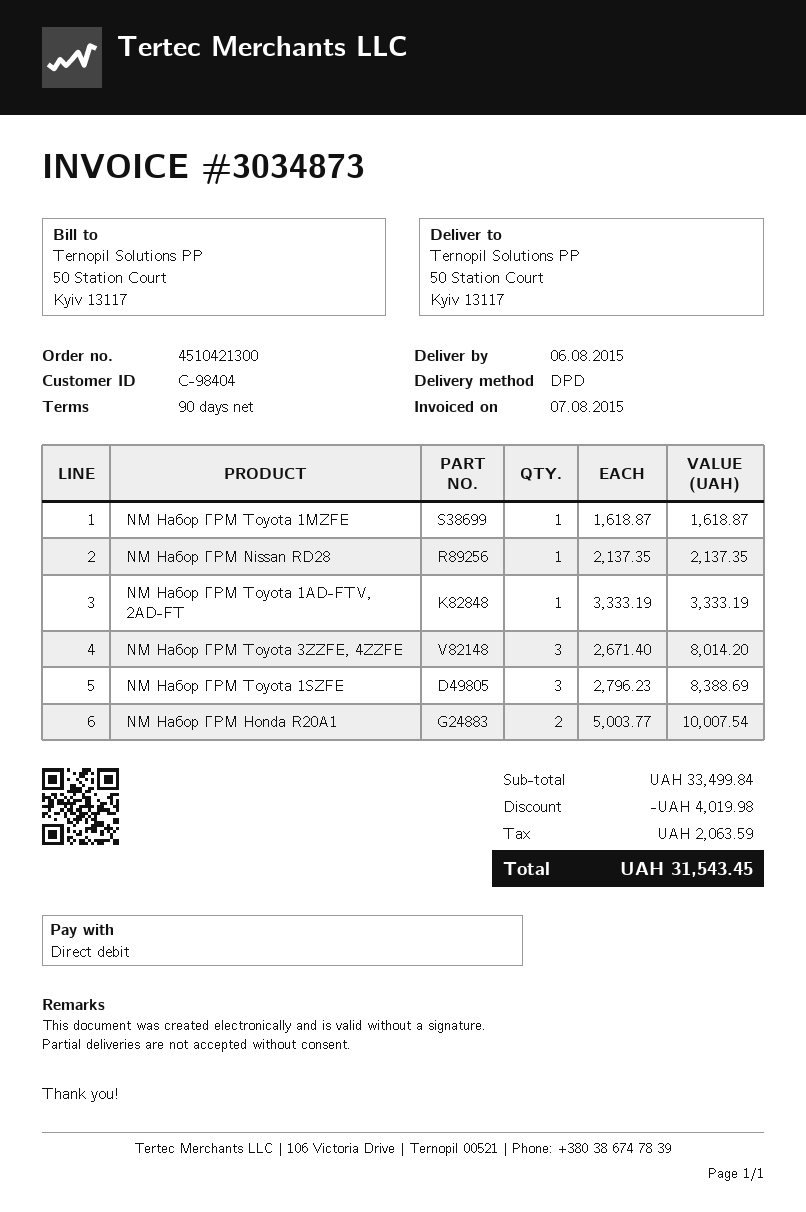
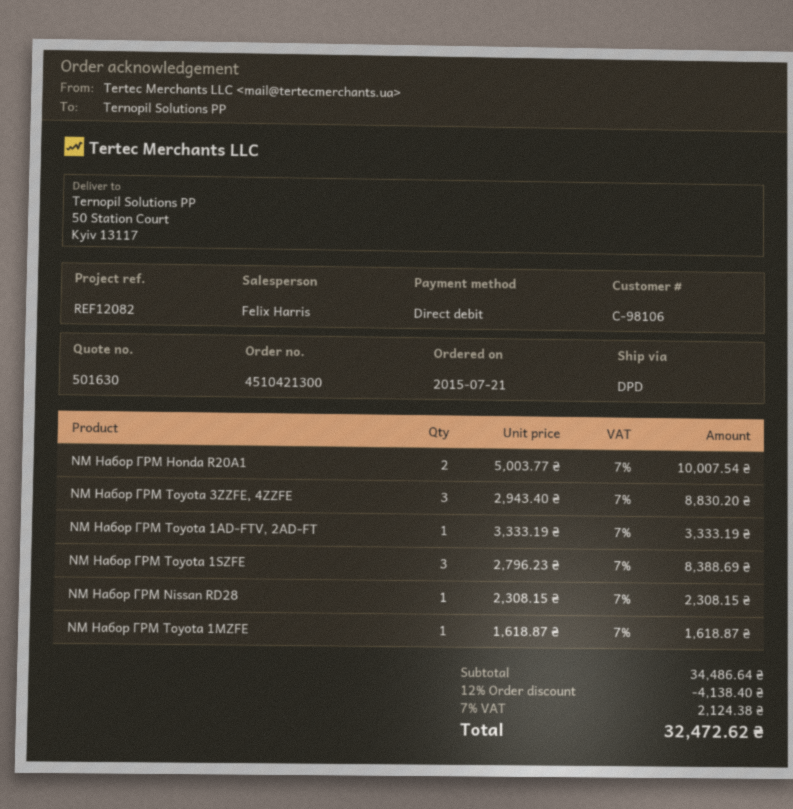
customer number: C-98404 -> C-98106
NM Набор ГРМ Nissan RD28: 1 x 2137.35 = 2137.35 -> 1 x 2308.15 = 2308.15
NM Набор ГРМ Toyota 3ZZFE, 4ZZFE: 3 x 2671.40 = 8014.20 -> 3 x 2943.40 = 8830.20
subtotal: 33499.84 -> 34486.64
discount: 4019.98 -> 4138.40
tax: 2063.59 -> 2124.38
total: 31543.45 -> 32472.62

